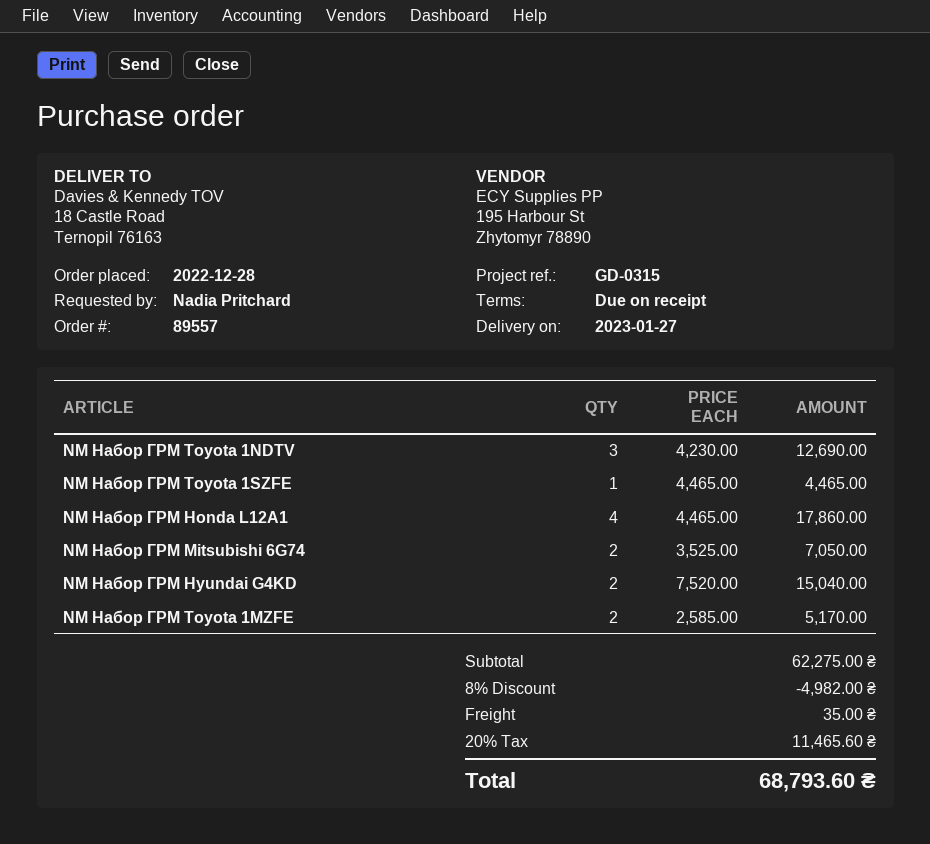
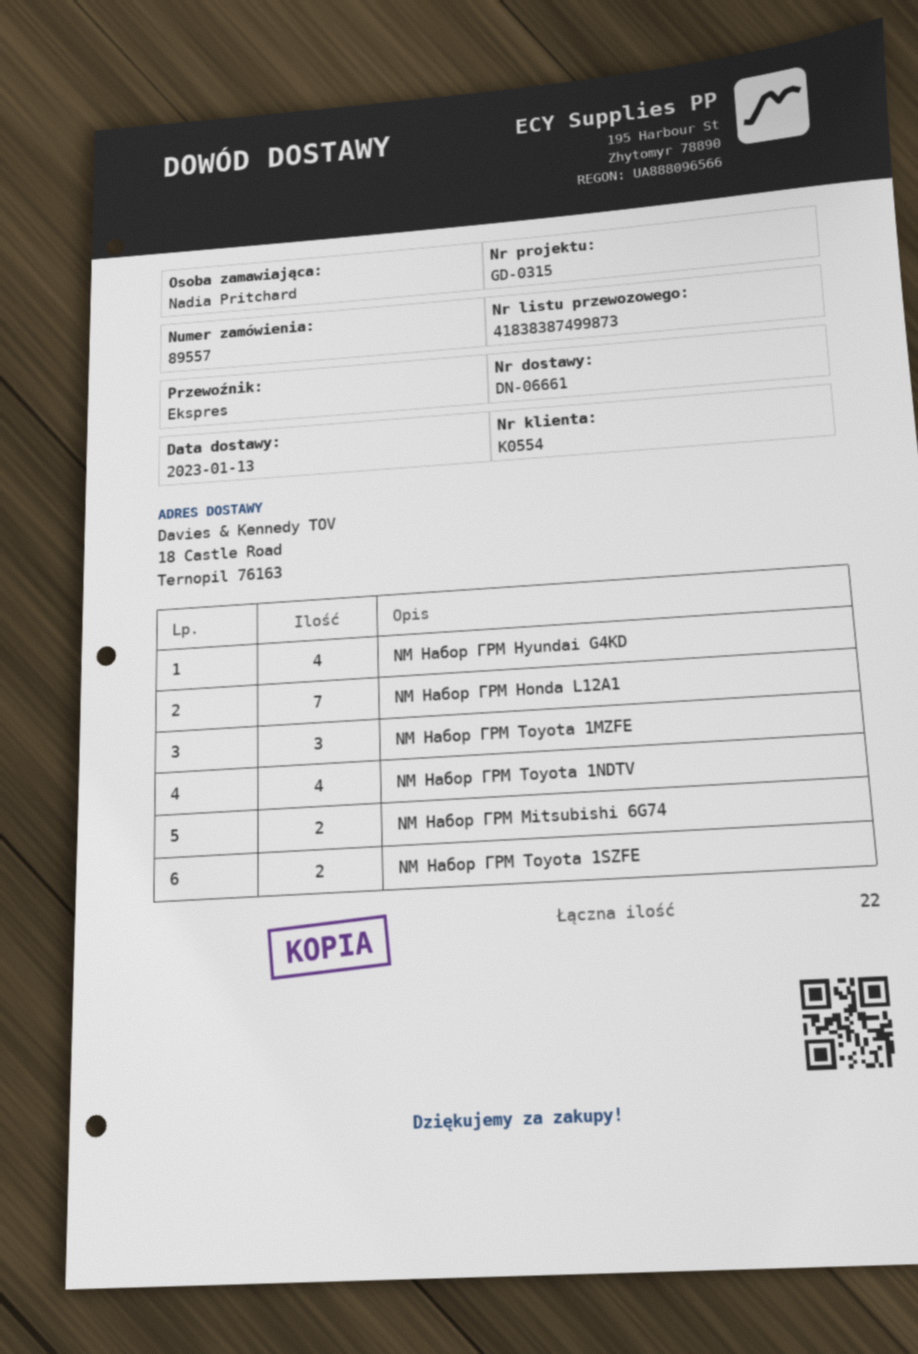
delivery date: 2023-01-27 -> 2023-01-13
NM Набор ГРМ Toyota 1NDTV: 3 -> 4
NM Набор ГРМ Toyota 1SZFE: 1 -> 2
NM Набор ГРМ Honda L12A1: 4 -> 7
NM Набор ГРМ Hyundai G4KD: 2 -> 4
NM Набор ГРМ Toyota 1MZFE: 2 -> 3

